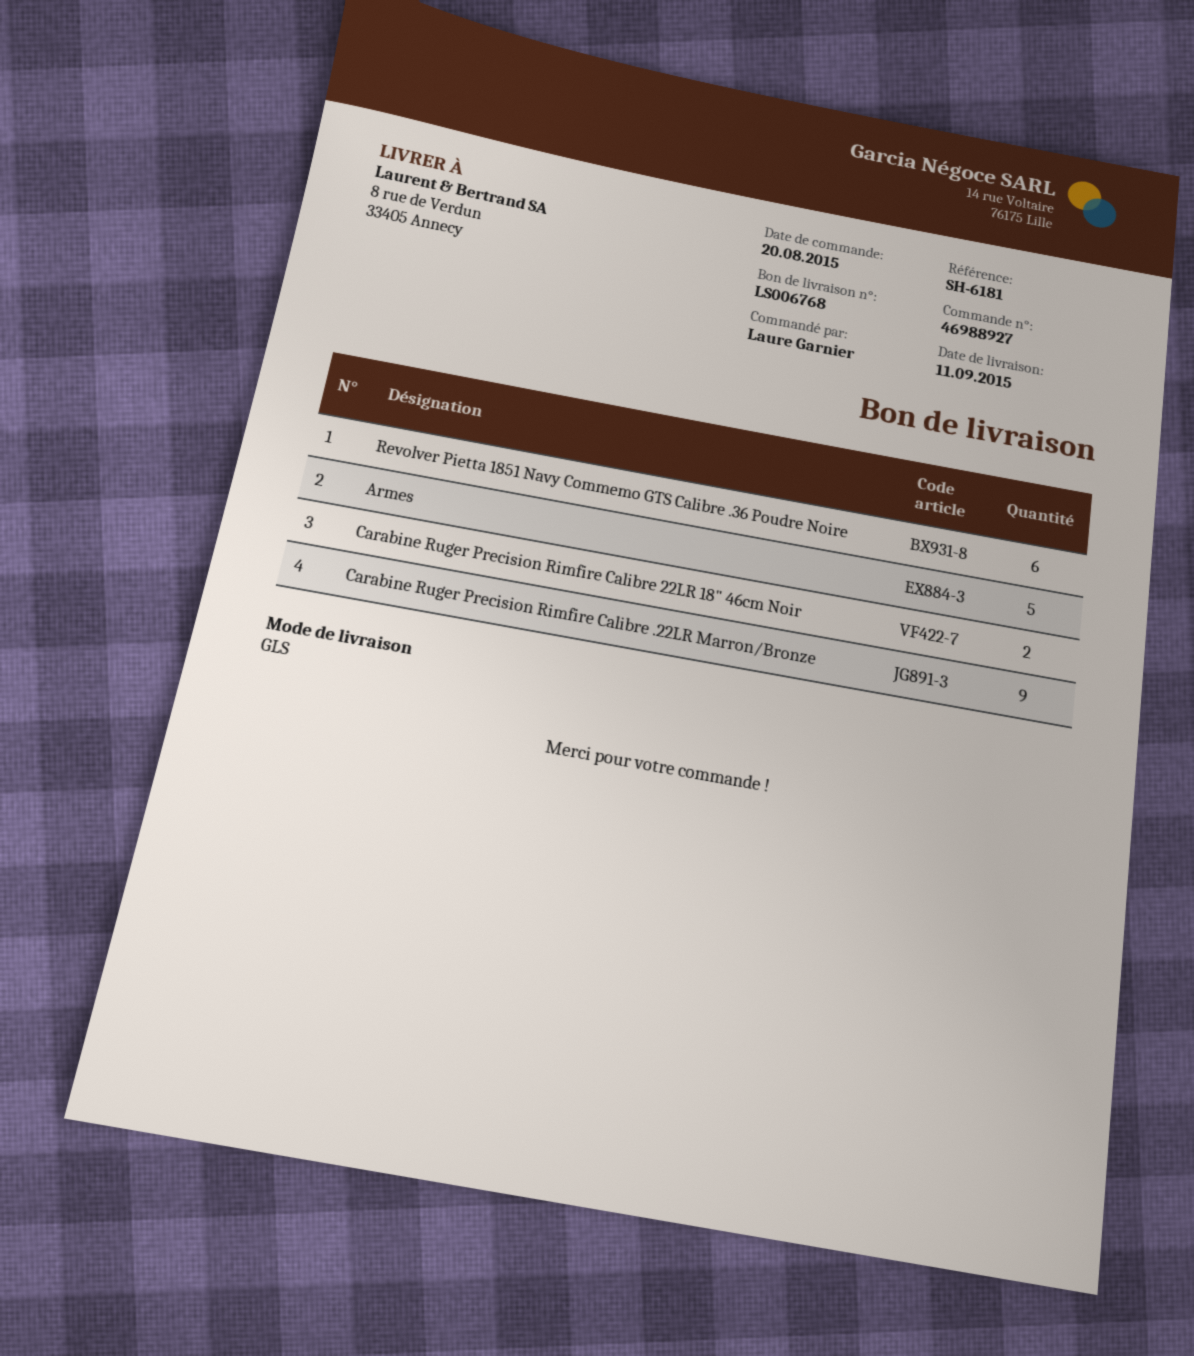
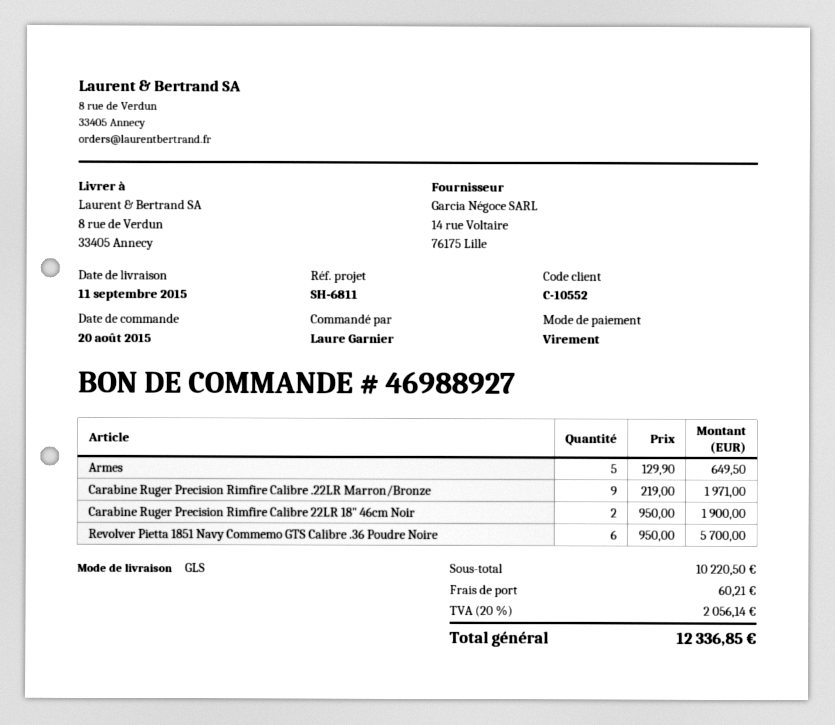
reference: SH-6181 -> SH-6811

